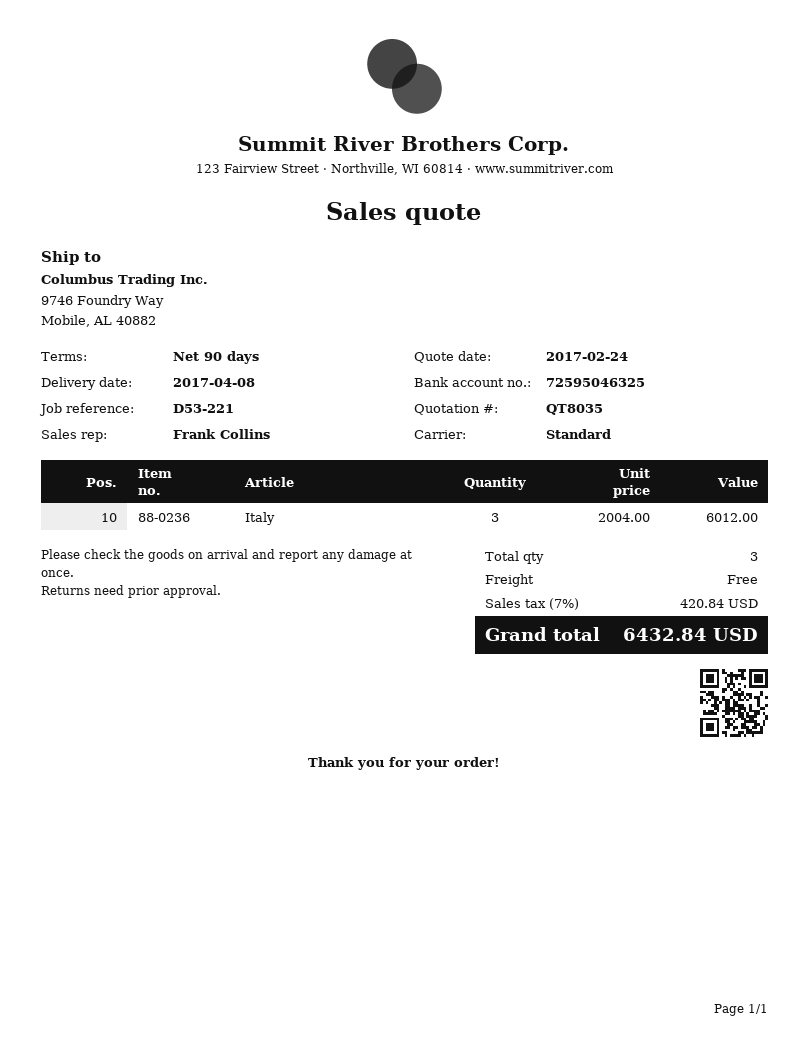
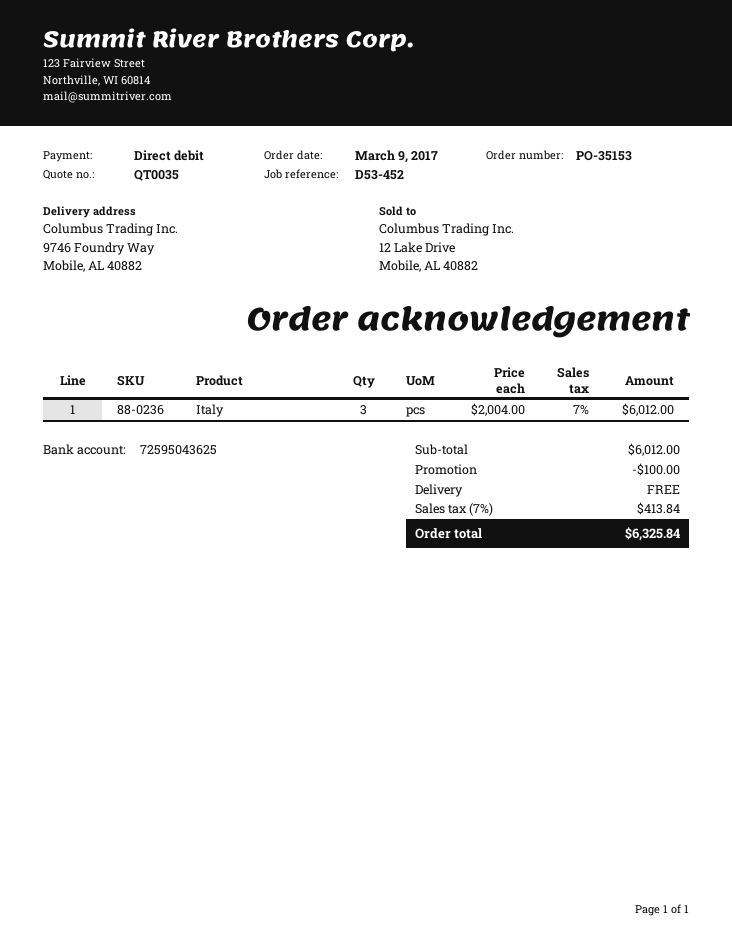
quote number: QT8035 -> QT0035
reference: D53-221 -> D53-452
bank account: 72595046325 -> 72595043625
discount: none -> 100.00
tax: 7% = 420.84 -> 7% = 413.84
total: 6432.84 -> 6325.84

